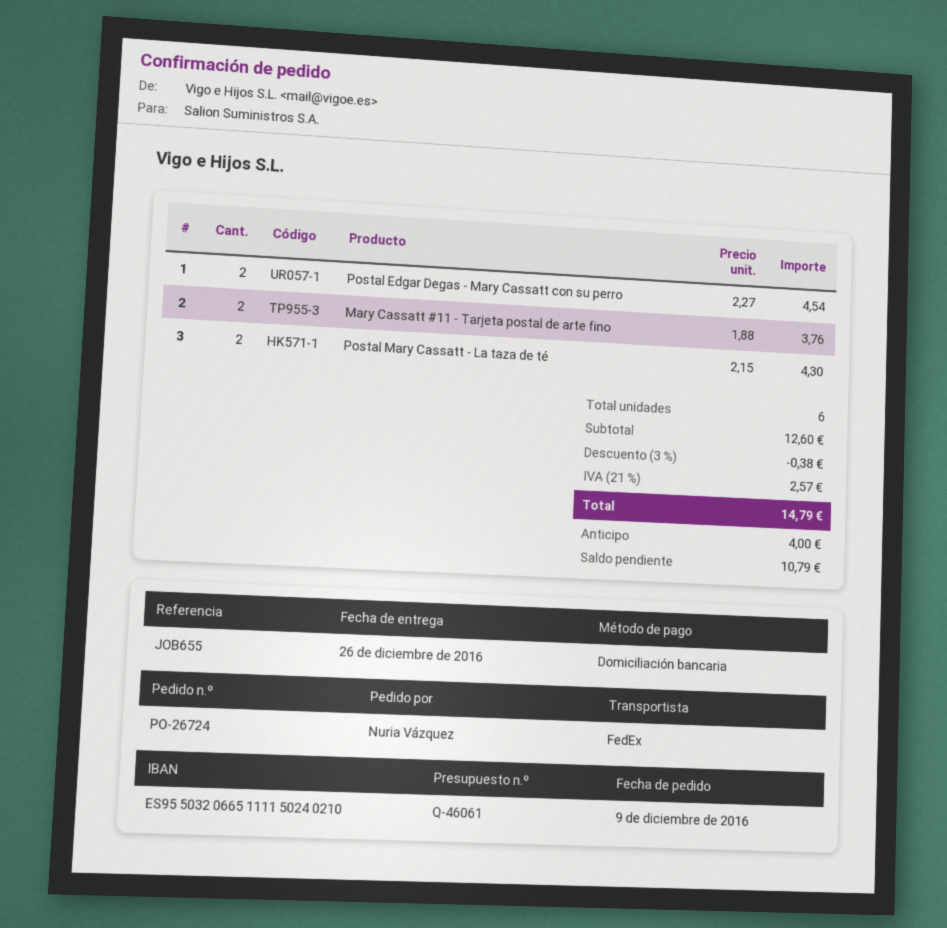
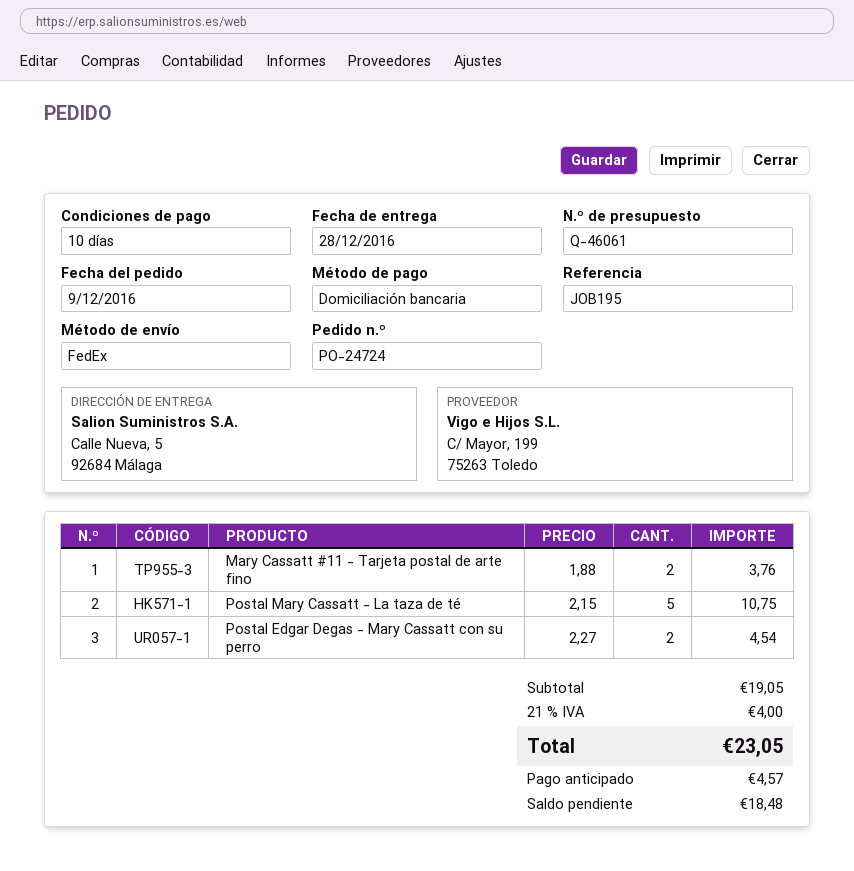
order number: PO-26724 -> PO-24724
delivery date: 2016-12-26 -> 2016-12-28
reference: JOB655 -> JOB195
Postal Mary Cassatt - La taza de té: 2 x 2.15 = 4.30 -> 5 x 2.15 = 10.75
subtotal: 12.60 -> 19.05
discount: 3% = 0.38 -> none
tax: 21% = 2.57 -> 21% = 4.00
total: 14.79 -> 23.05
deposit: 4.00 -> 4.57
balance: 10.79 -> 18.48

